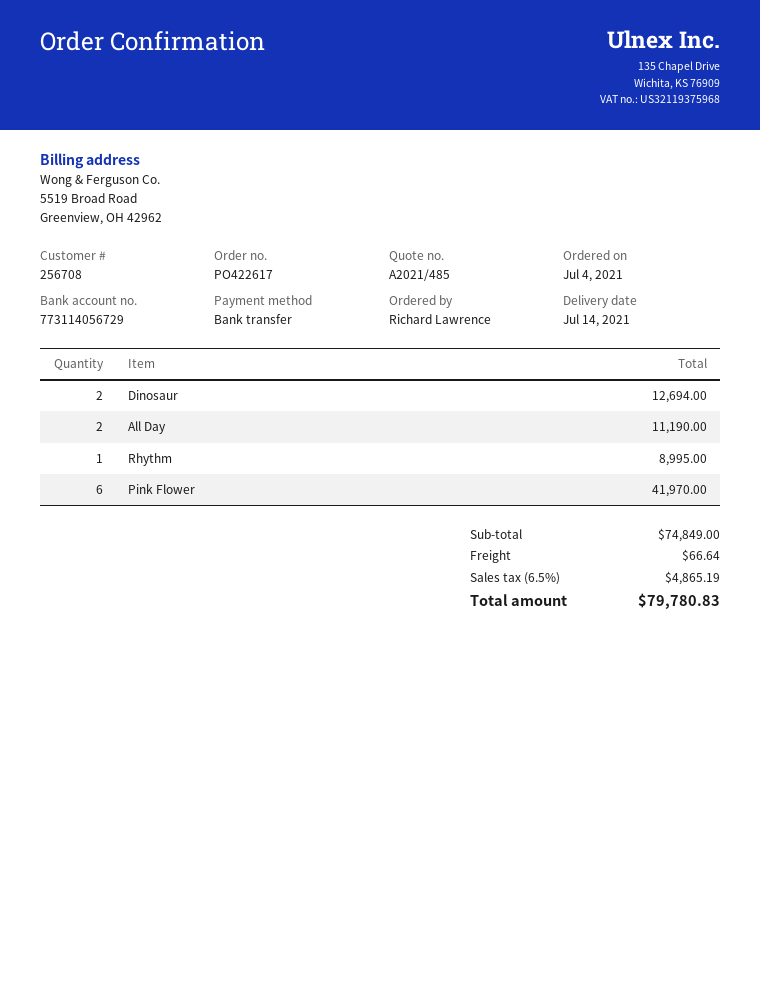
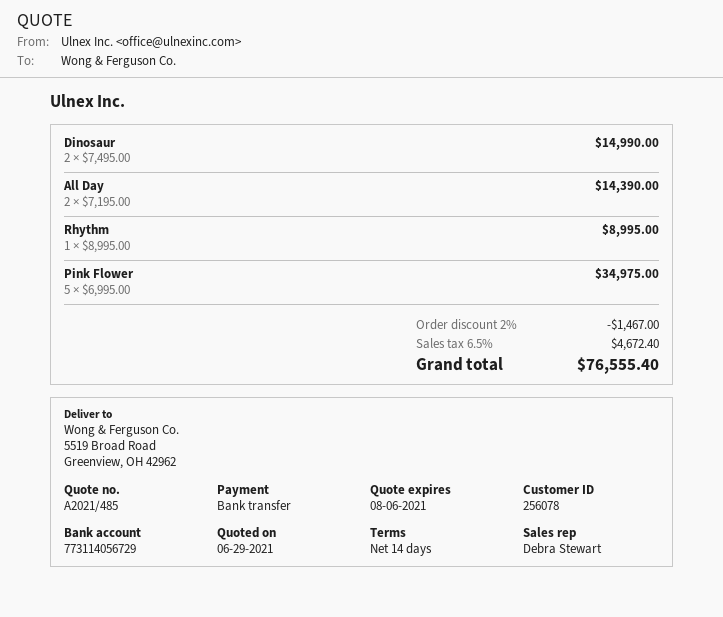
customer number: 256708 -> 256078
Dinosaur: 2 for 12694.00 -> 2 for 14990.00
All Day: 2 for 11190.00 -> 2 for 14390.00
Pink Flower: 6 for 41970.00 -> 5 for 34975.00
discount: none -> 2% = 1467.00
shipping: 66.64 -> none
tax: 6.5% = 4865.19 -> 6.5% = 4672.40
total: 79780.83 -> 76555.40

